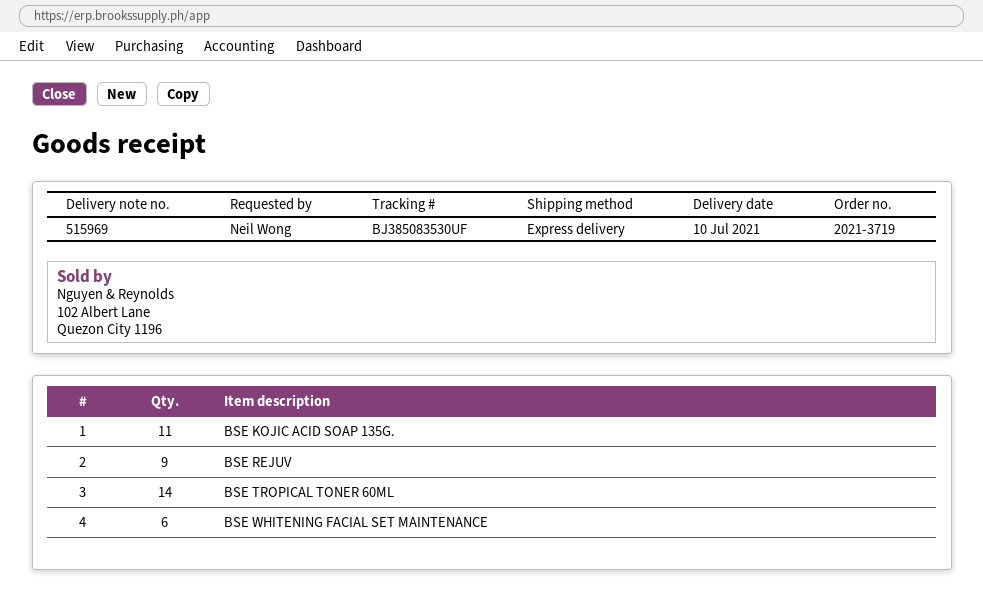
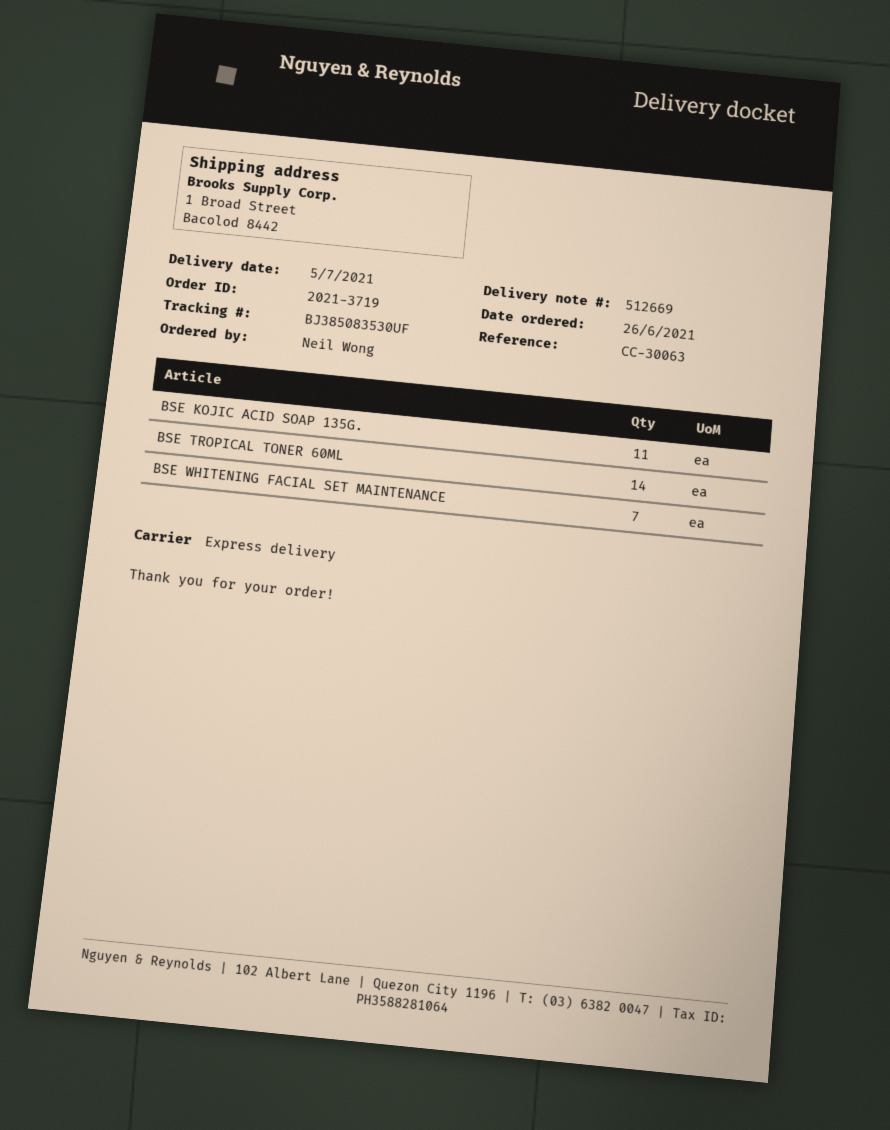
delivery note number: 515969 -> 512669
delivery date: 2021-07-10 -> 2021-07-05
BSE REJUV: 9 -> none
BSE WHITENING FACIAL SET MAINTENANCE: 6 -> 7

